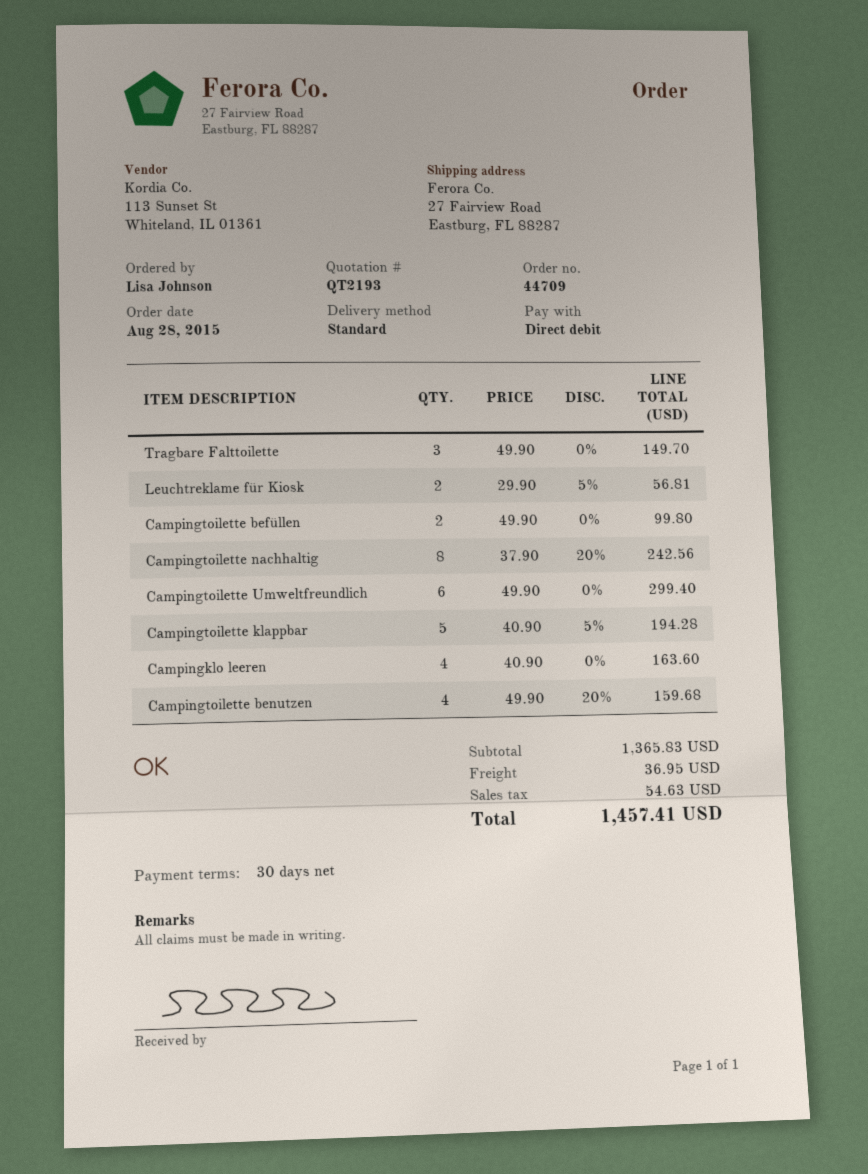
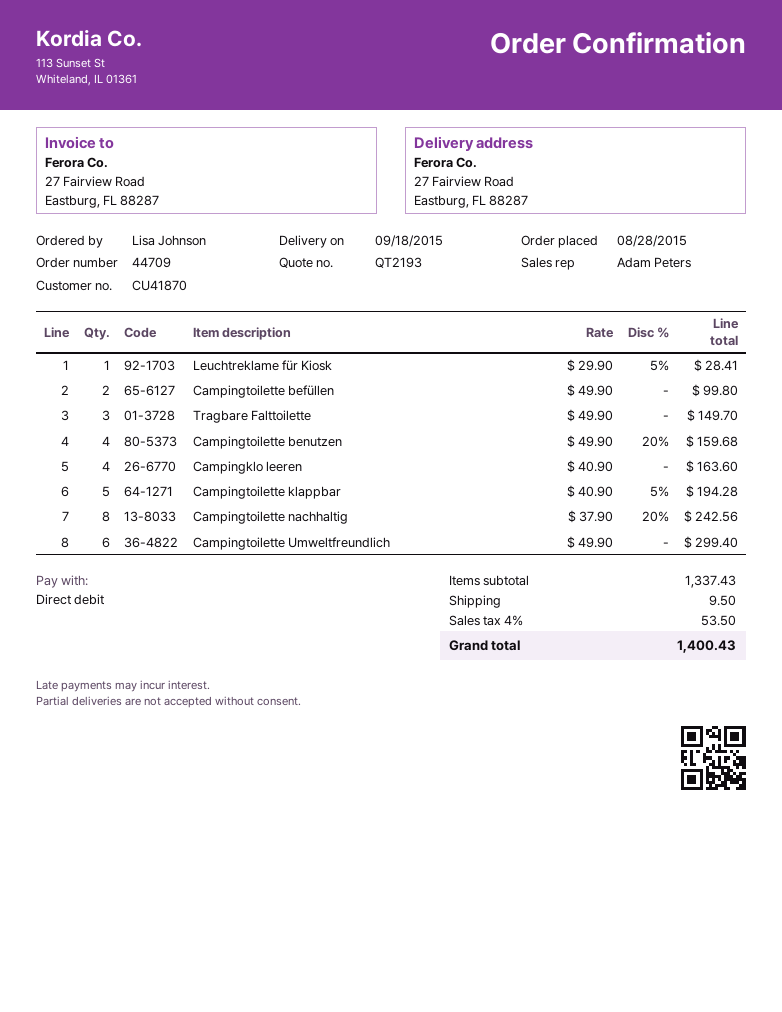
Leuchtreklame für Kiosk: 2 x 29.90 - 5% = 56.81 -> 1 x 29.90 - 5% = 28.41
subtotal: 1365.83 -> 1337.43
shipping: 36.95 -> 9.50
tax: 54.63 -> 53.50
total: 1457.41 -> 1400.43

